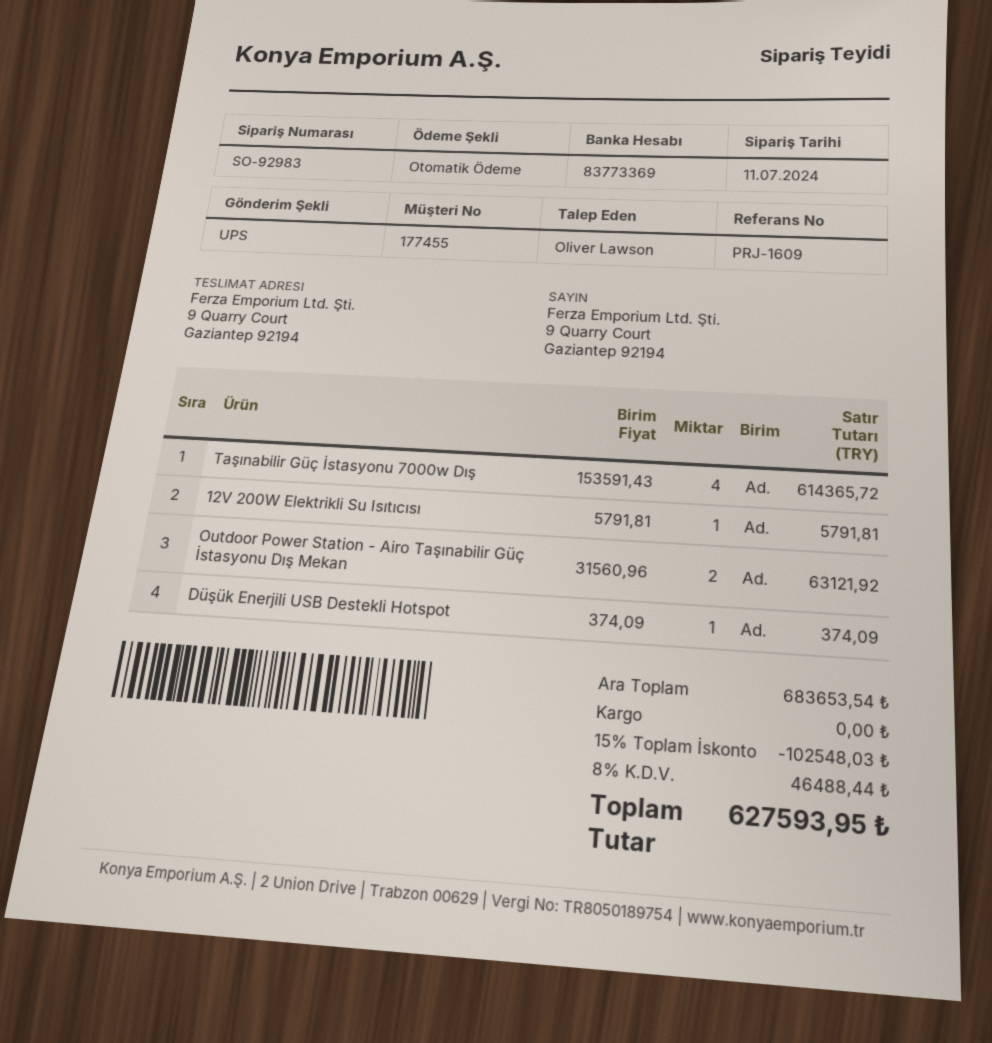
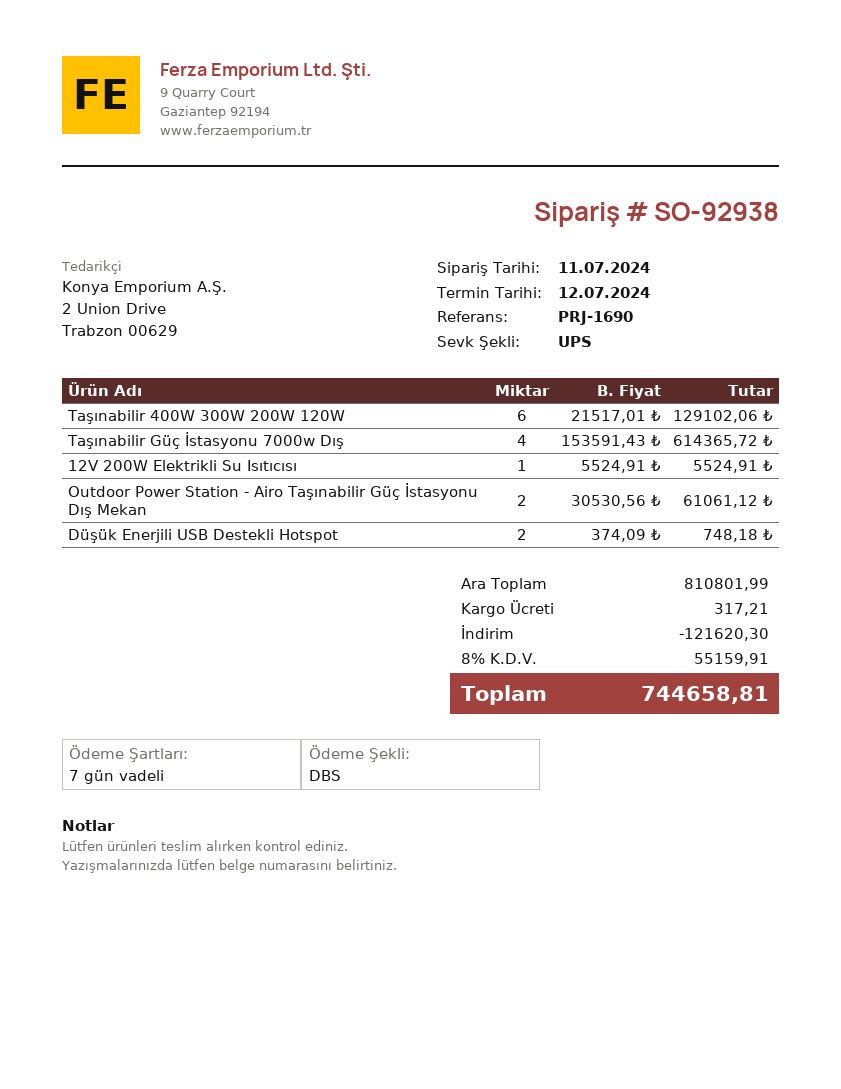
order number: SO-92983 -> SO-92938
reference: PRJ-1609 -> PRJ-1690
12V 200W Elektrikli Su Isıtıcısı: 1 x 5791.81 = 5791.81 -> 1 x 5524.91 = 5524.91
Outdoor Power Station - Airo Taşınabilir Güç İstasyonu Dış Mekan: 2 x 31560.96 = 63121.92 -> 2 x 30530.56 = 61061.12
Düşük Enerjili USB Destekli Hotspot: 1 x 374.09 = 374.09 -> 2 x 374.09 = 748.18
Taşınabilir 400W 300W 200W 120W: none -> 6 x 21517.01 = 129102.06
subtotal: 683653.54 -> 810801.99
discount: 102548.03 -> 121620.30
shipping: 0.00 -> 317.21
tax: 8% = 46488.44 -> 8% = 55159.91
total: 627593.95 -> 744658.81

